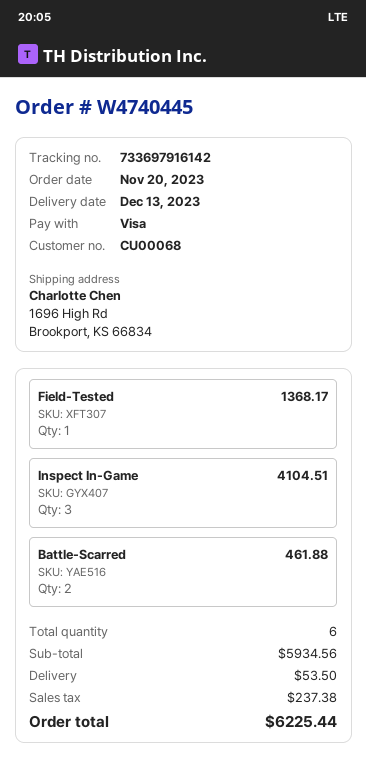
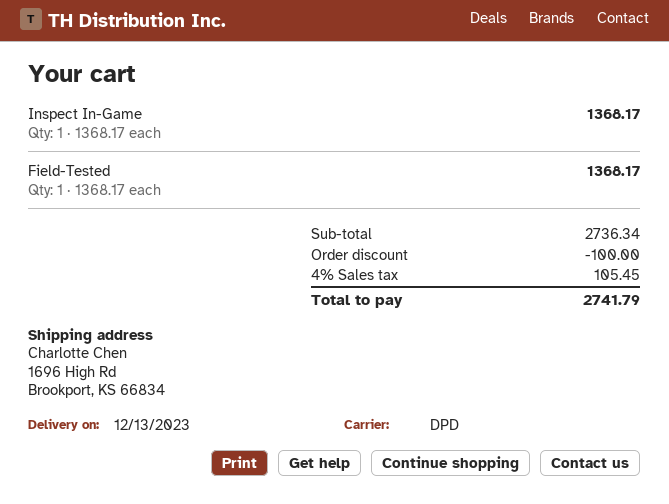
Inspect In-Game: 3 for 4104.51 -> 1 for 1368.17
Battle-Scarred: 2 for 461.88 -> none
subtotal: 5934.56 -> 2736.34
discount: none -> 100.00
shipping: 53.50 -> none
tax: 237.38 -> 105.45
total: 6225.44 -> 2741.79

